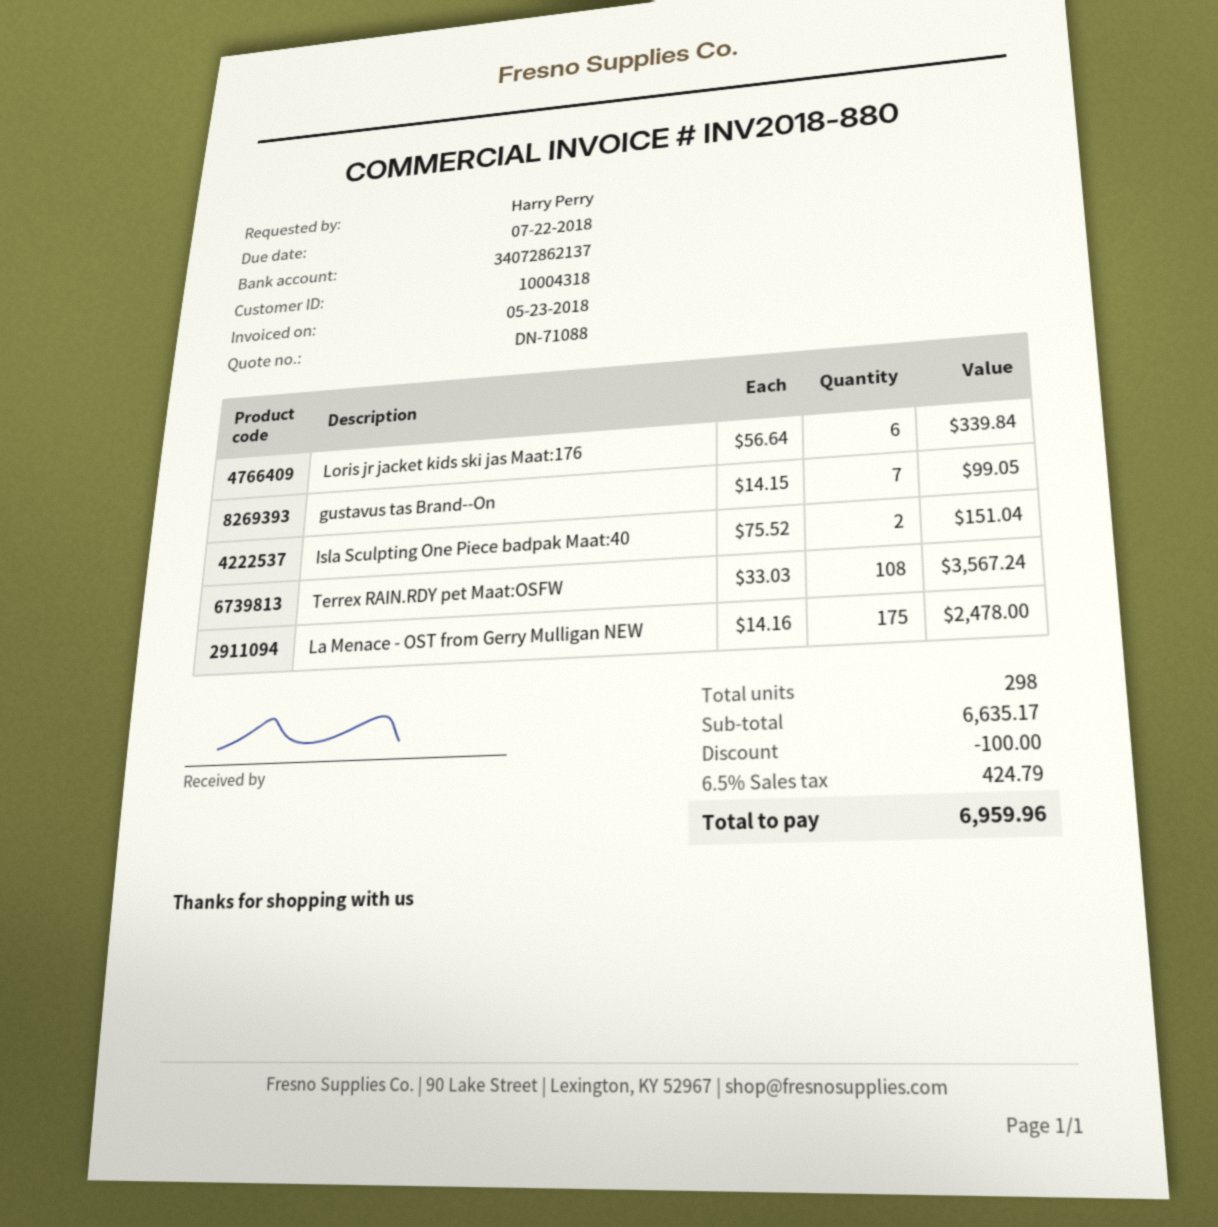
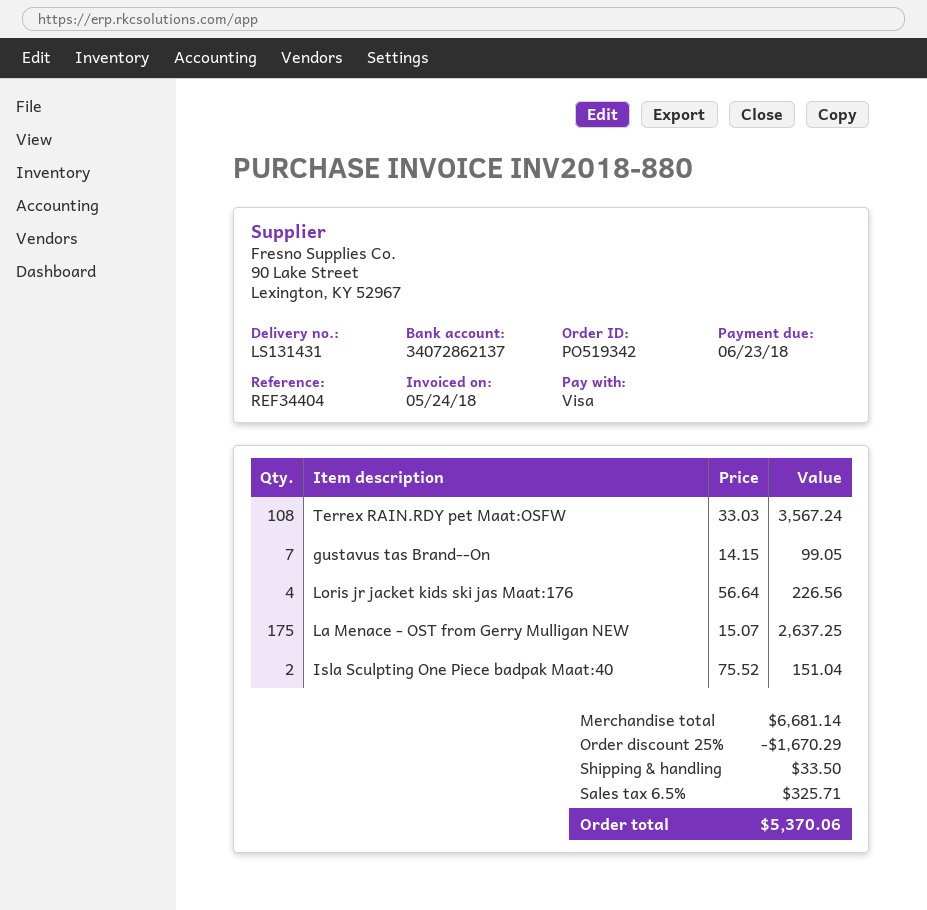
invoice date: 2018-05-23 -> 2018-05-24
due date: 2018-07-22 -> 2018-06-23
Loris jr jacket kids ski jas Maat:176: 6 x 56.64 = 339.84 -> 4 x 56.64 = 226.56
La Menace - OST from Gerry Mulligan NEW: 175 x 14.16 = 2478.00 -> 175 x 15.07 = 2637.25
subtotal: 6635.17 -> 6681.14
discount: 100.00 -> 1670.29
shipping: none -> 33.50
tax: 6.5% = 424.79 -> 6.5% = 325.71
total: 6959.96 -> 5370.06

